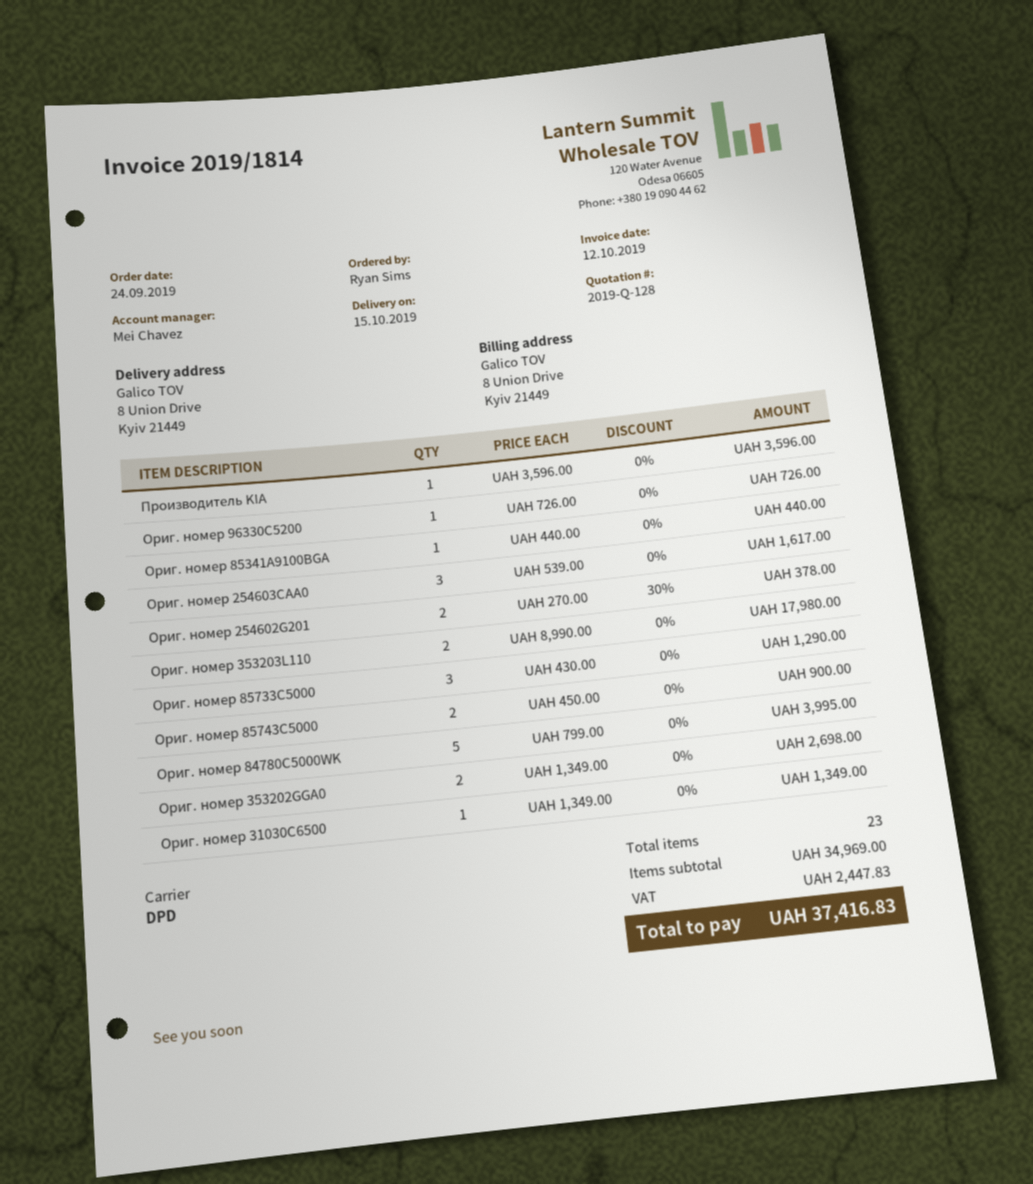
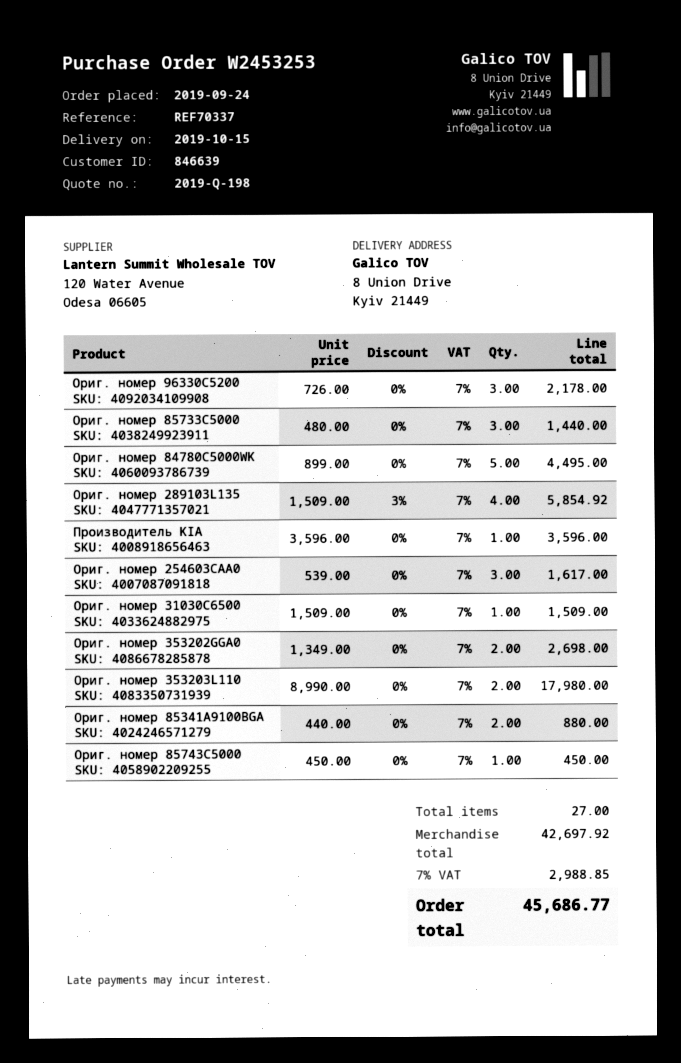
quote number: 2019-Q-128 -> 2019-Q-198
Ориг. номер 96330C5200: 1 x 726.00 = 726.00 -> 3 x 726.00 = 2178.00
Ориг. номер 85341A9100BGA: 1 x 440.00 = 440.00 -> 2 x 440.00 = 880.00
Ориг. номер 254602G201: 2 x 270.00 - 30% = 378.00 -> none
Ориг. номер 85733C5000: 3 x 430.00 = 1290.00 -> 3 x 480.00 = 1440.00
Ориг. номер 85743C5000: 2 x 450.00 = 900.00 -> 1 x 450.00 = 450.00
Ориг. номер 84780C5000WK: 5 x 799.00 = 3995.00 -> 5 x 899.00 = 4495.00
Ориг. номер 31030C6500: 1 x 1349.00 = 1349.00 -> 1 x 1509.00 = 1509.00
Ориг. номер 289103L135: none -> 4 x 1509.00 - 3% = 5854.92
total quantity: 23 -> 27
subtotal: 34969.00 -> 42697.92
tax: 2447.83 -> 2988.85
total: 37416.83 -> 45686.77

